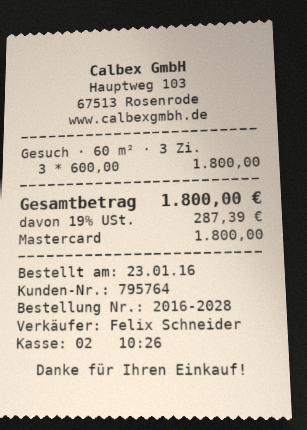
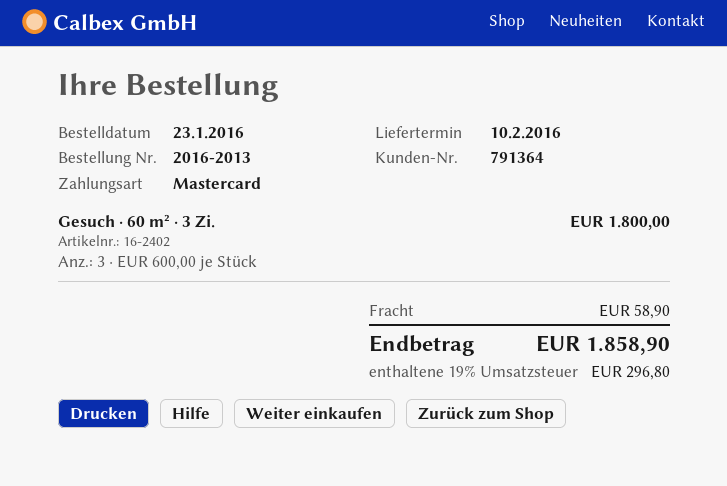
order number: 2016-2028 -> 2016-2013
customer number: 795764 -> 791364
shipping: none -> 58.90
tax: 19% = 287.39 -> 19% = 296.80
total: 1800.00 -> 1858.90

